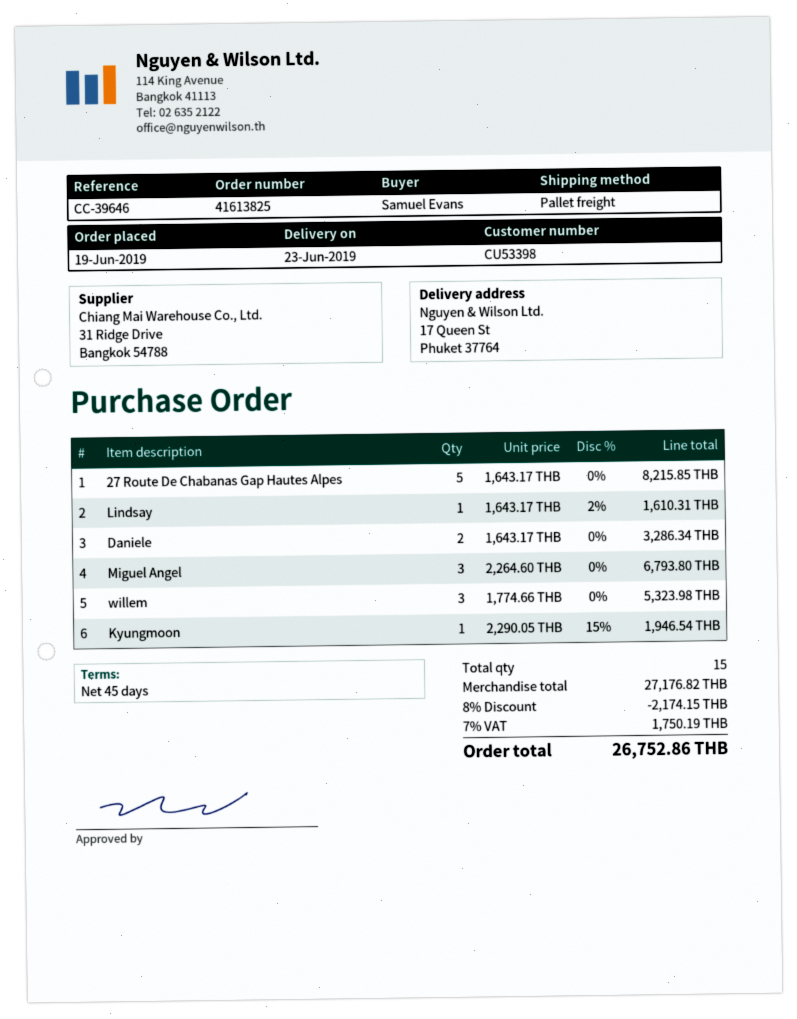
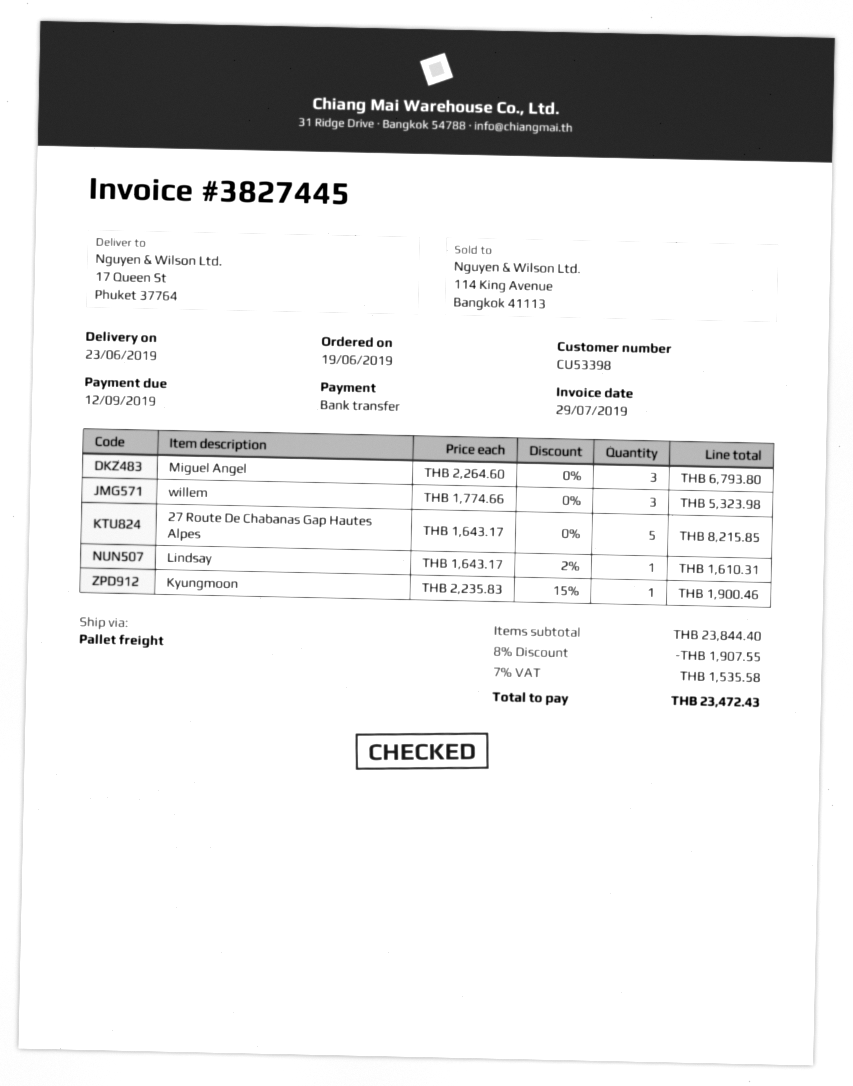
Daniele: 2 x 1643.17 = 3286.34 -> none
Kyungmoon: 1 x 2290.05 - 15% = 1946.54 -> 1 x 2235.83 - 15% = 1900.46
subtotal: 27176.82 -> 23844.40
discount: 8% = 2174.15 -> 8% = 1907.55
tax: 7% = 1750.19 -> 7% = 1535.58
total: 26752.86 -> 23472.43

